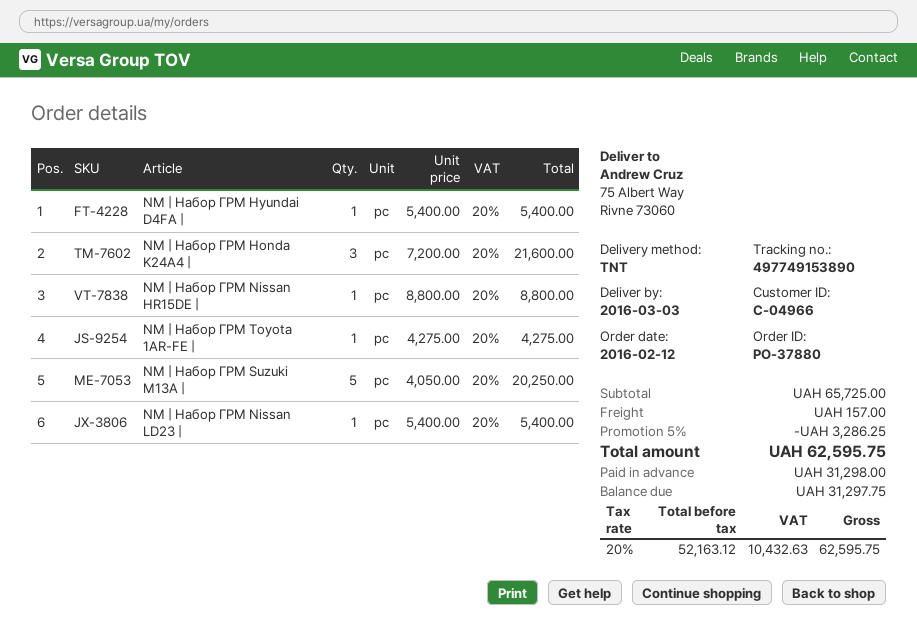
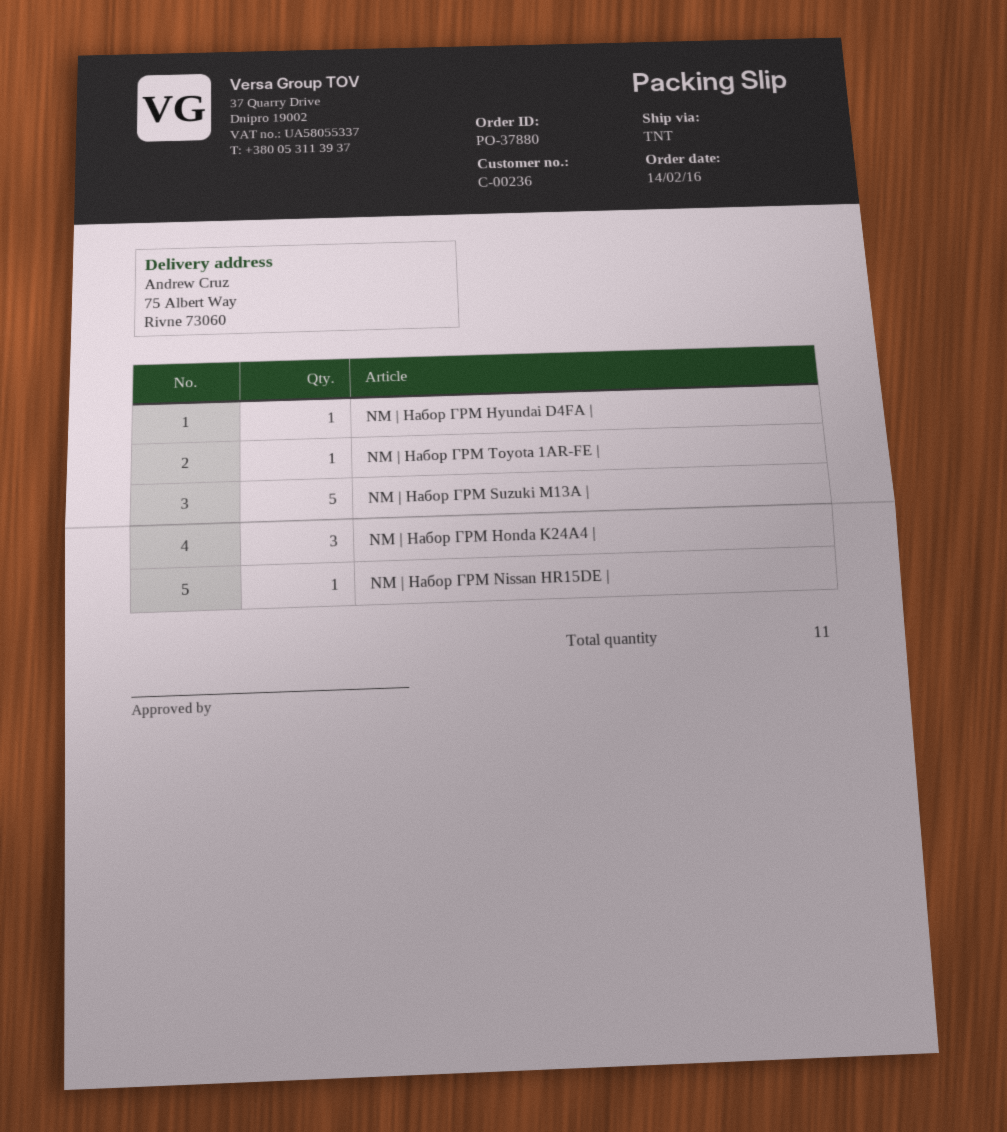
order date: 2016-02-12 -> 2016-02-14
customer number: C-04966 -> C-00236
NM | Набор ГРМ Nissan LD23 |: 1 -> none

